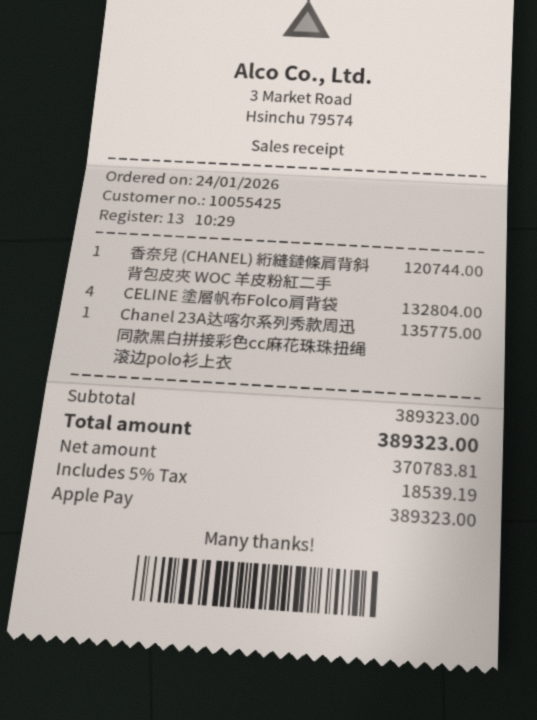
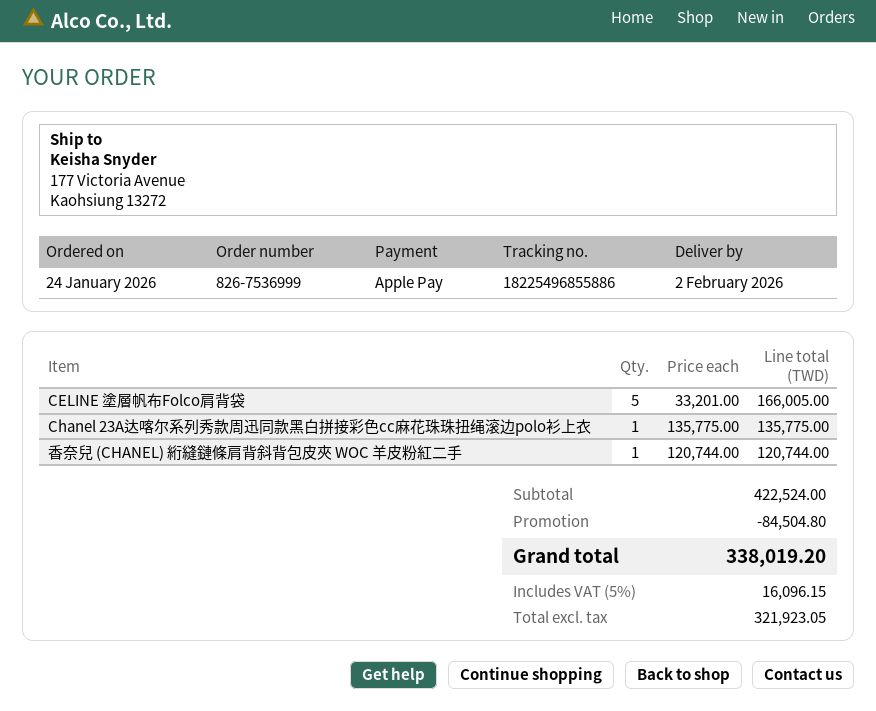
CELINE 塗層帆布Folco肩背袋: 4 for 132804.00 -> 5 for 166005.00
subtotal: 389323.00 -> 422524.00
discount: none -> 84504.80
net: 370783.81 -> 321923.05
tax: 5% = 18539.19 -> 5% = 16096.15
total: 389323.00 -> 338019.20

